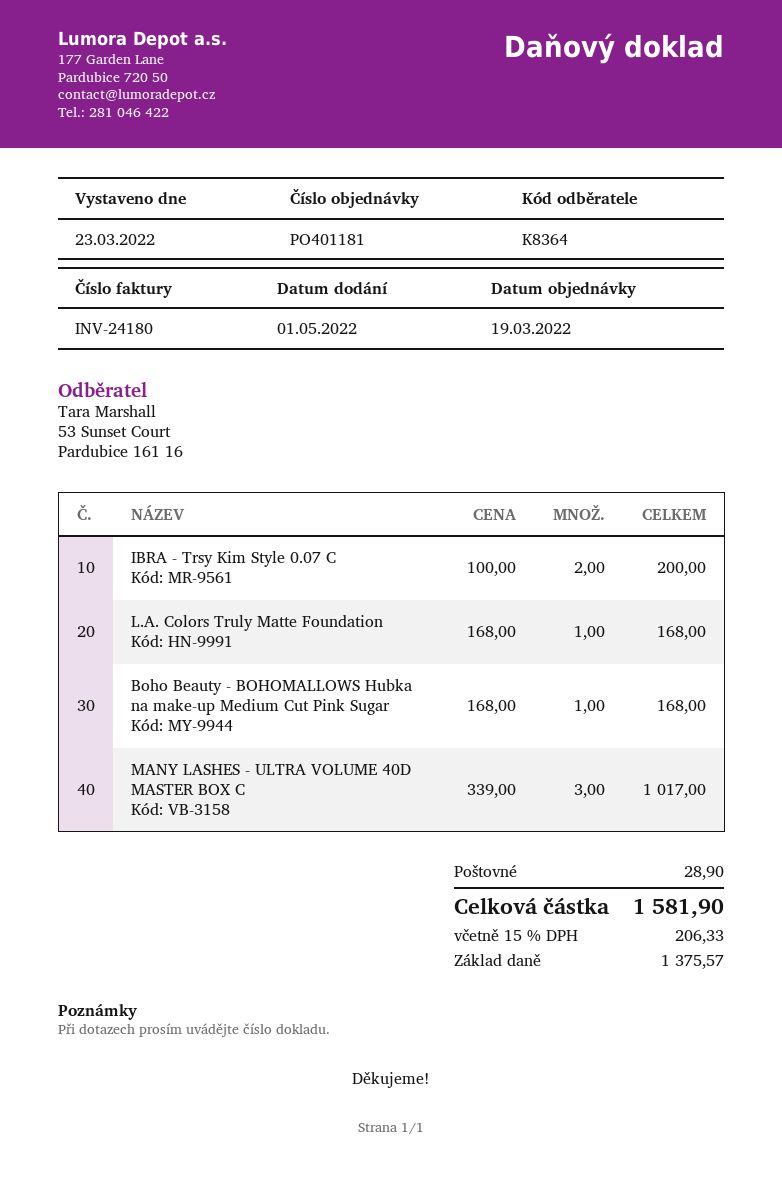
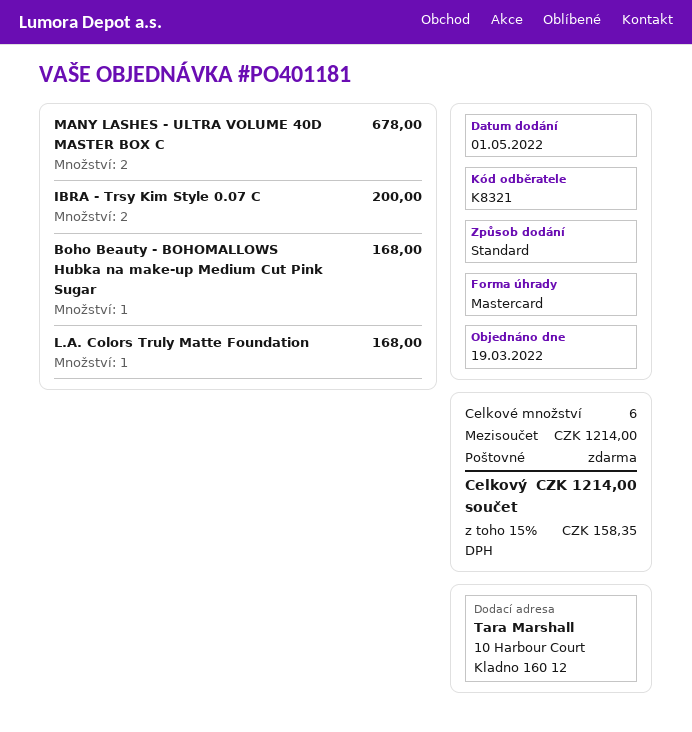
customer number: K8364 -> K8321
MANY LASHES - ULTRA VOLUME 40D MASTER BOX C: 3 for 1017.00 -> 2 for 678.00
shipping: 28.90 -> 0.00
tax: 15% = 206.33 -> 15% = 158.35
total: 1581.90 -> 1214.00

